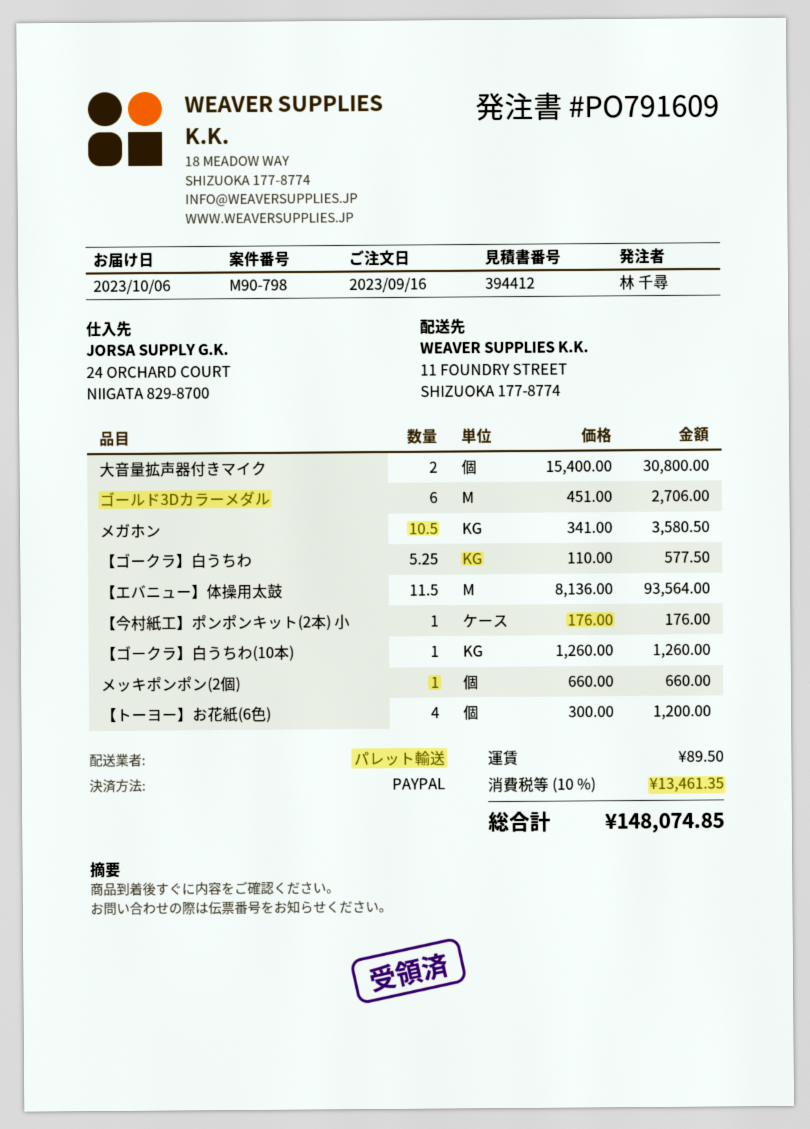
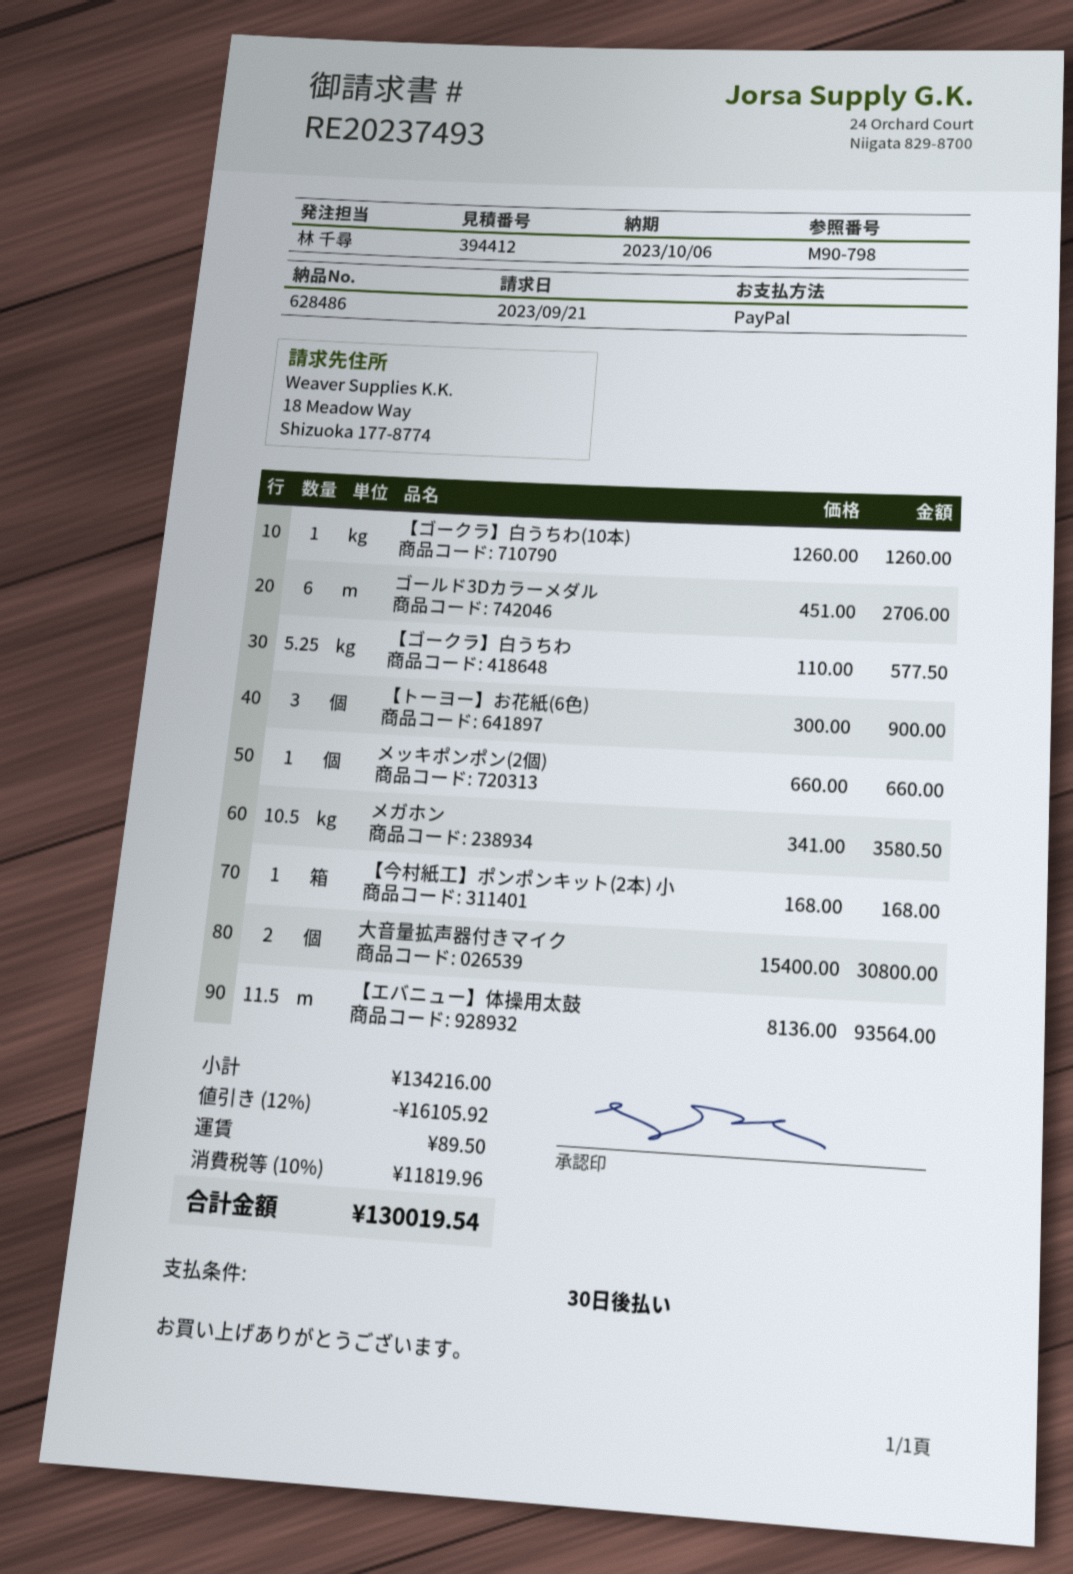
【今村紙工】ポンポンキット(2本) 小: 1 x 176.00 = 176.00 -> 1 x 168.00 = 168.00
【トーヨー】お花紙(6色): 4 x 300.00 = 1200.00 -> 3 x 300.00 = 900.00
discount: none -> 12% = 16105.92
tax: 10% = 13461.35 -> 10% = 11819.96
total: 148074.85 -> 130019.54

